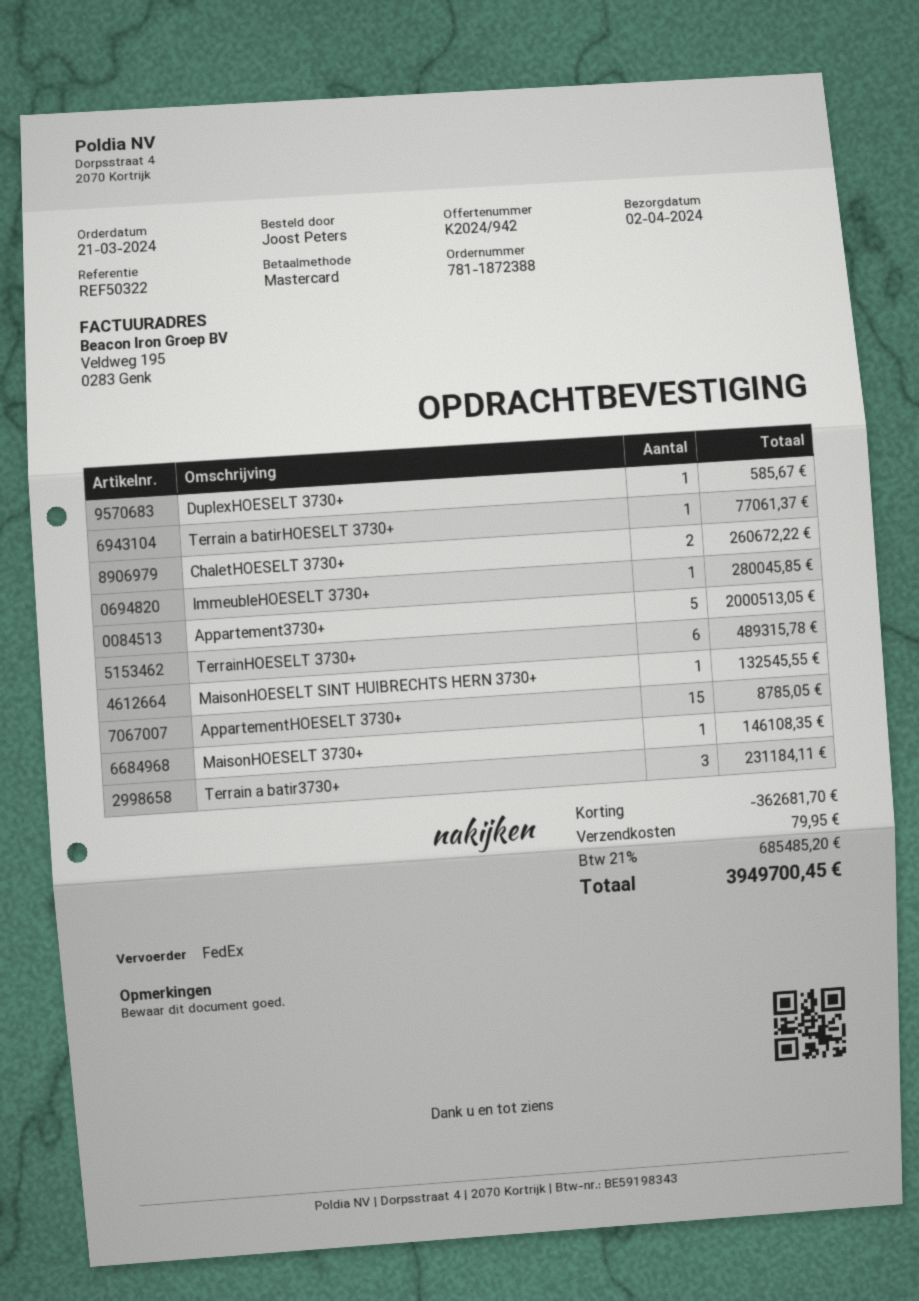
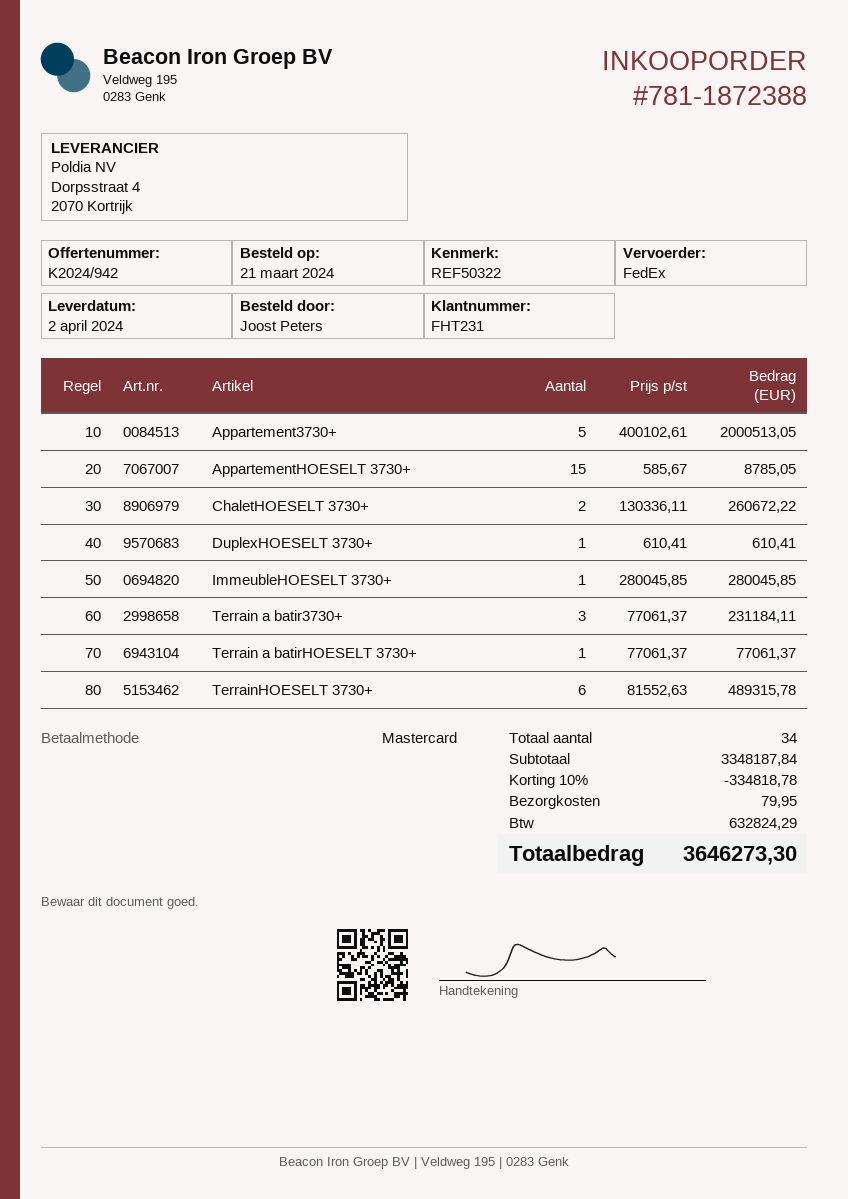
DuplexHOESELT 3730+: 1 for 585.67 -> 1 for 610.41
MaisonHOESELT SINT HUIBRECHTS HERN 3730+: 1 for 132545.55 -> none
MaisonHOESELT 3730+: 1 for 146108.35 -> none
discount: 362681.70 -> 334818.78
tax: 685485.20 -> 632824.29
total: 3949700.45 -> 3646273.30

